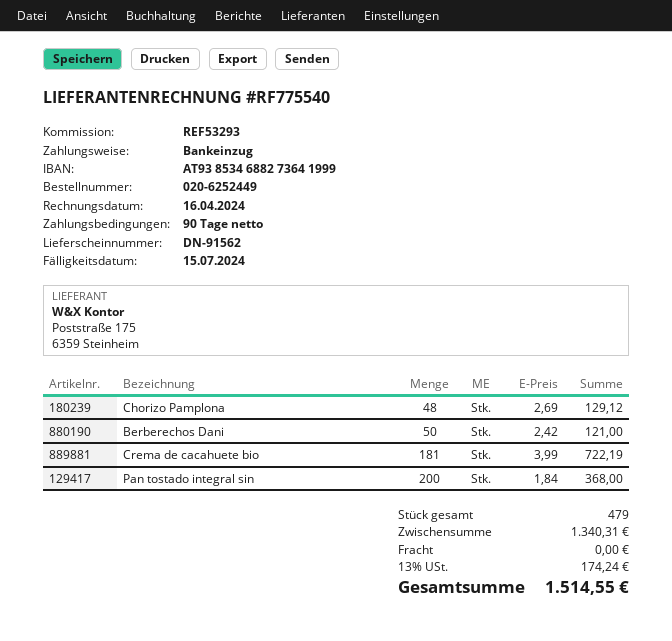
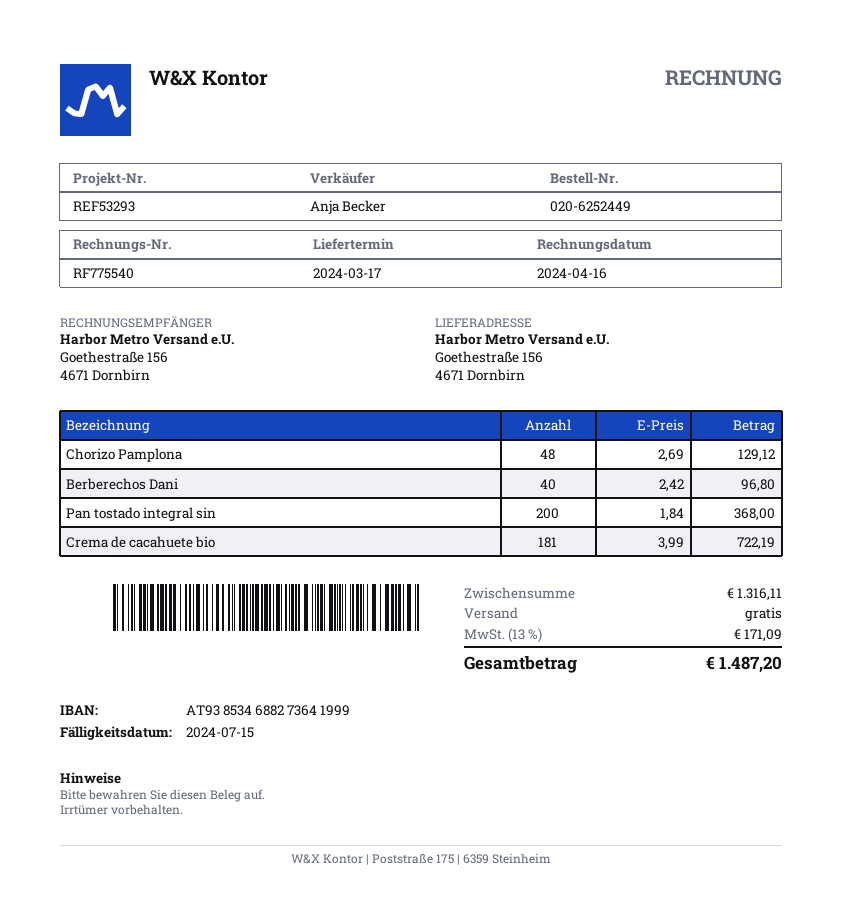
Berberechos Dani: 50 x 2.42 = 121.00 -> 40 x 2.42 = 96.80
subtotal: 1340.31 -> 1316.11
tax: 13% = 174.24 -> 13% = 171.09
total: 1514.55 -> 1487.20

